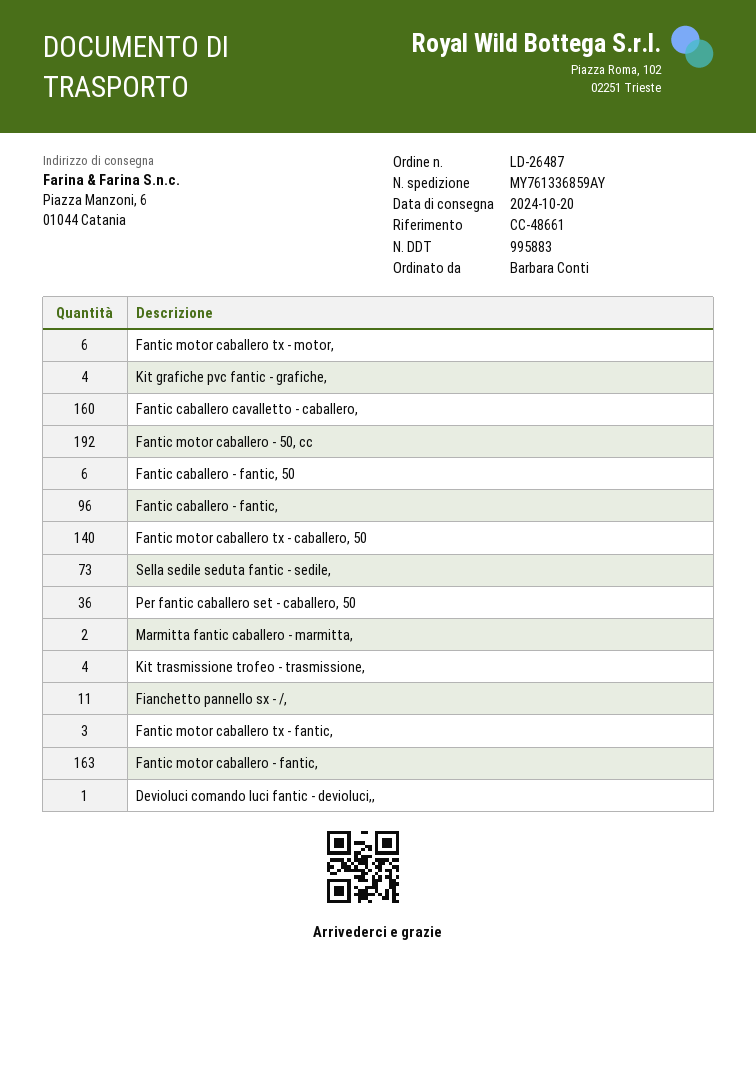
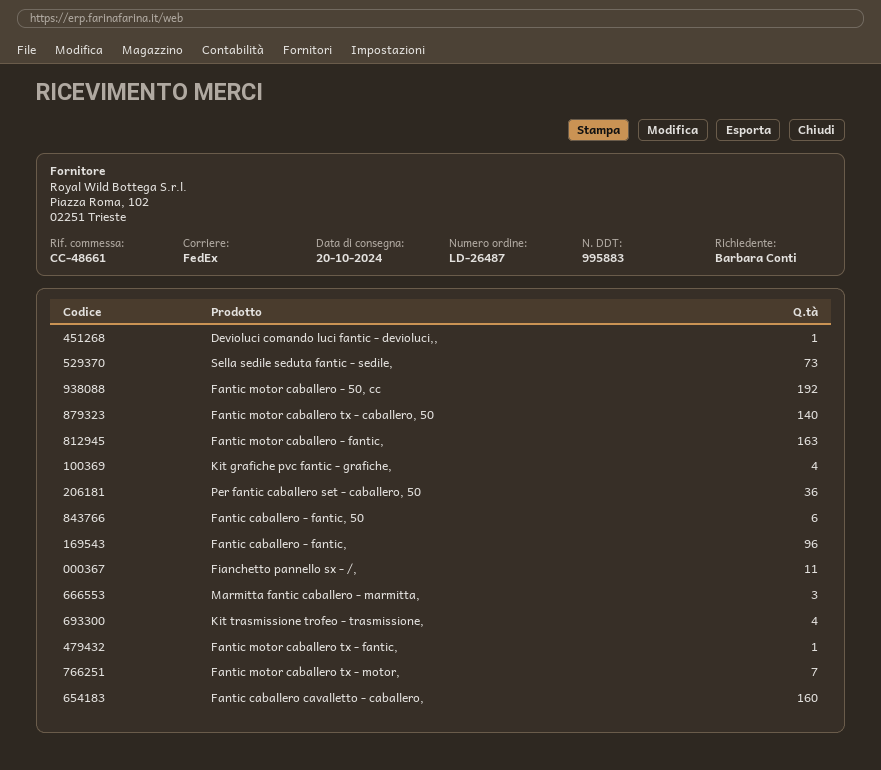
Fantic motor caballero tx - motor,: 6 -> 7
Marmitta fantic caballero - marmitta,: 2 -> 3
Fantic motor caballero tx - fantic,: 3 -> 1

